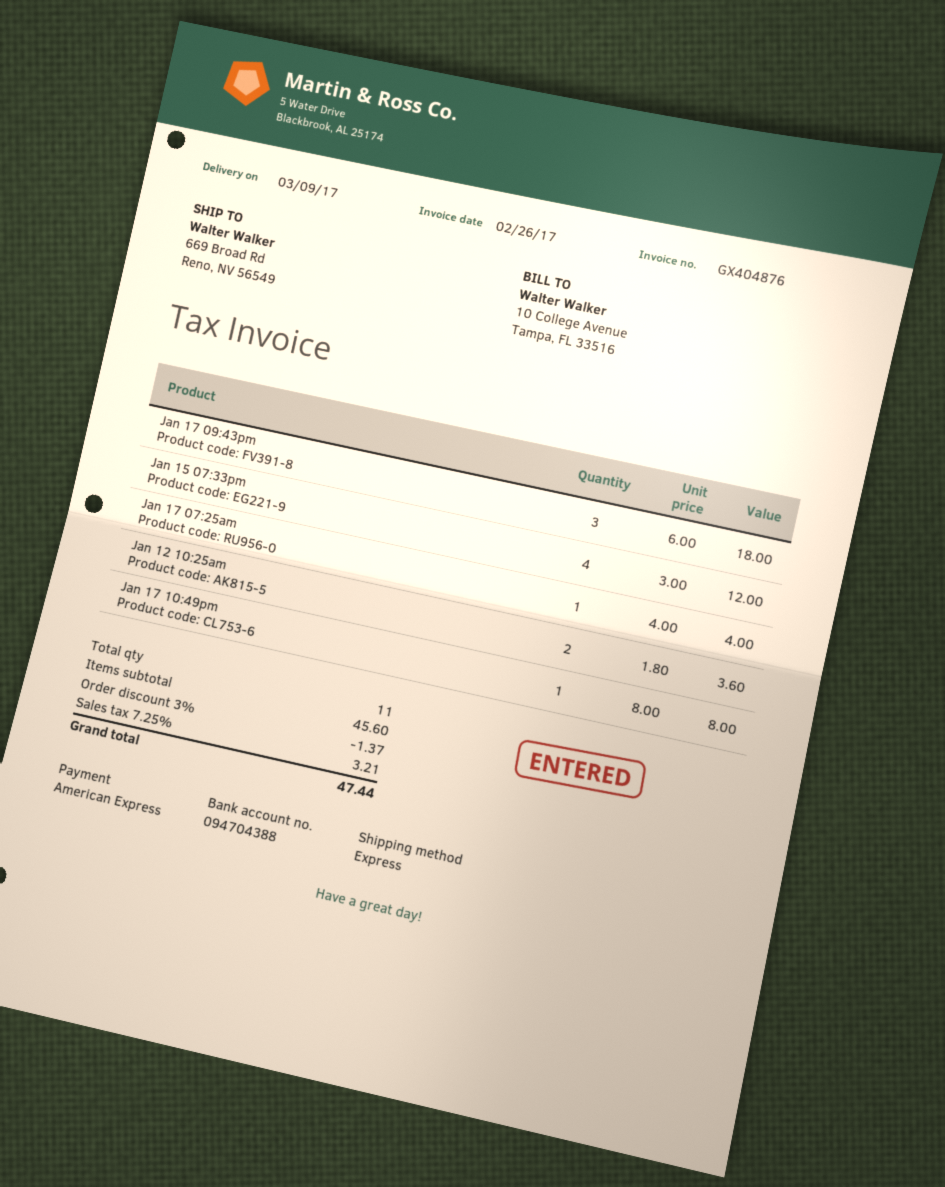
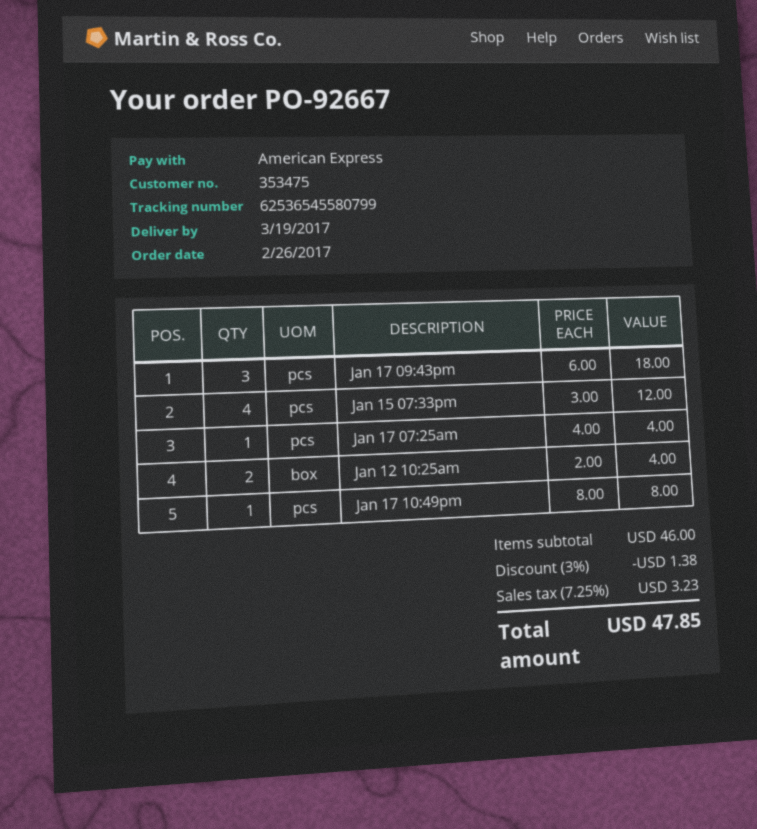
delivery date: 2017-03-09 -> 2017-03-19
Jan 12 10:25am: 2 x 1.80 = 3.60 -> 2 x 2.00 = 4.00
subtotal: 45.60 -> 46.00
discount: 3% = 1.37 -> 3% = 1.38
tax: 7.25% = 3.21 -> 7.25% = 3.23
total: 47.44 -> 47.85

